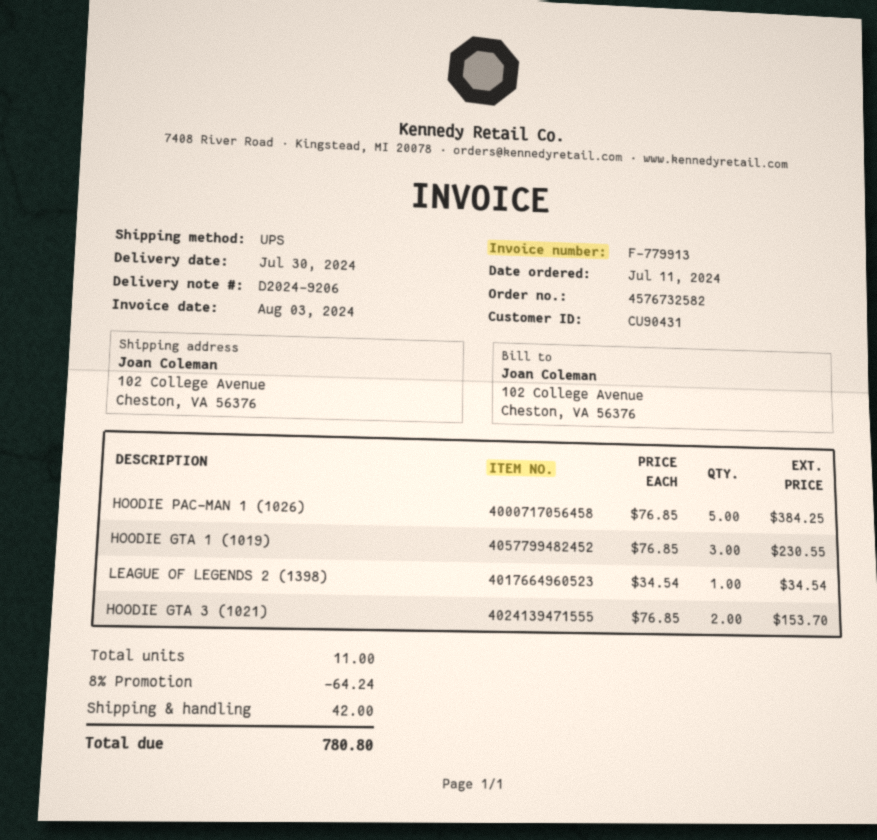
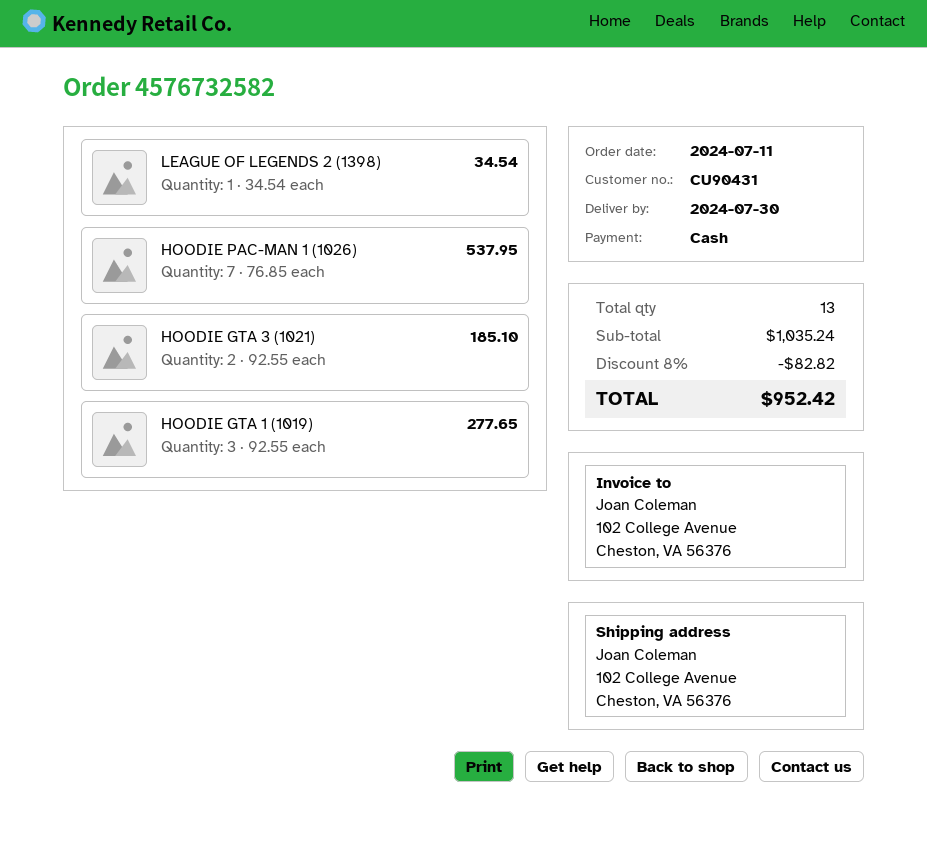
HOODIE PAC-MAN 1 (1026): 5 x 76.85 = 384.25 -> 7 x 76.85 = 537.95
HOODIE GTA 1 (1019): 3 x 76.85 = 230.55 -> 3 x 92.55 = 277.65
HOODIE GTA 3 (1021): 2 x 76.85 = 153.70 -> 2 x 92.55 = 185.10
total quantity: 11 -> 13
discount: 8% = 64.24 -> 8% = 82.82
shipping: 42.00 -> none
total: 780.80 -> 952.42

